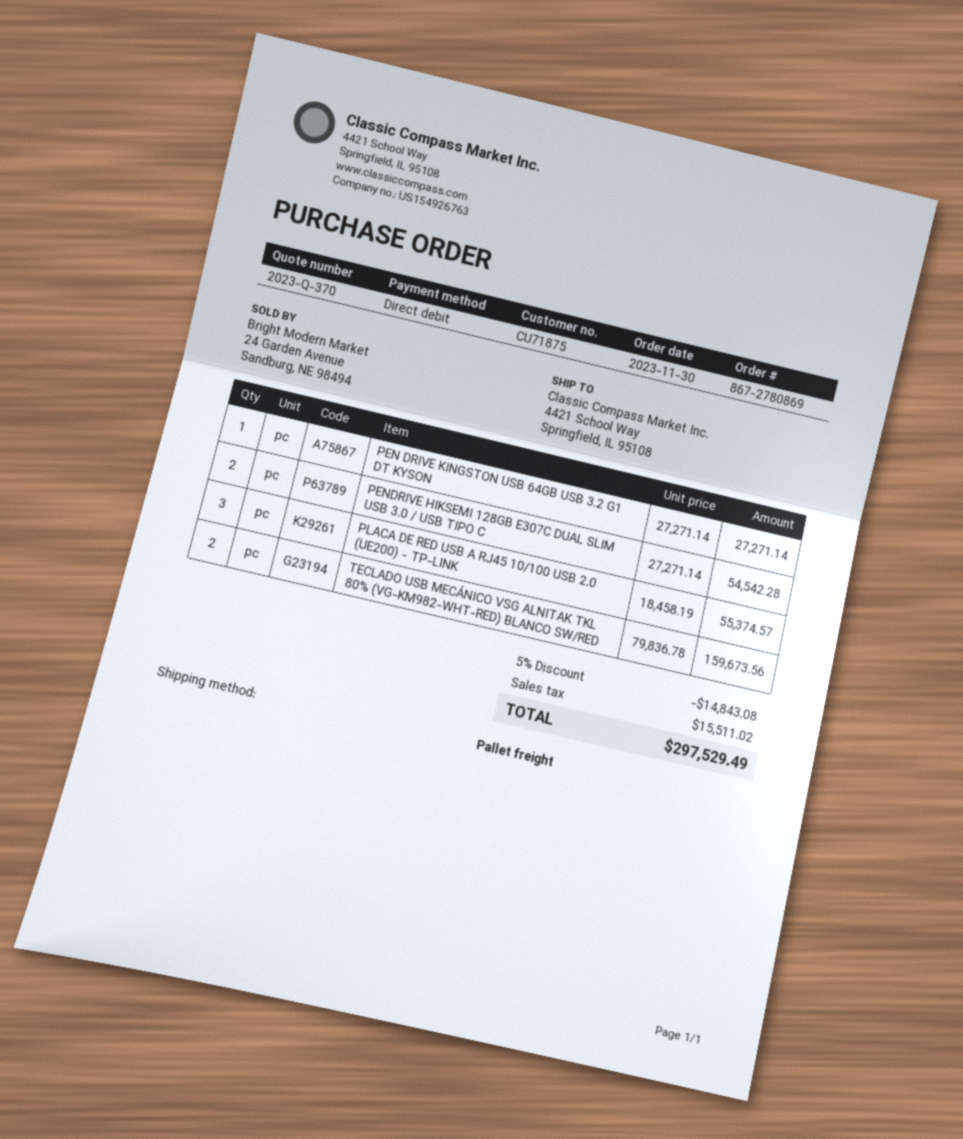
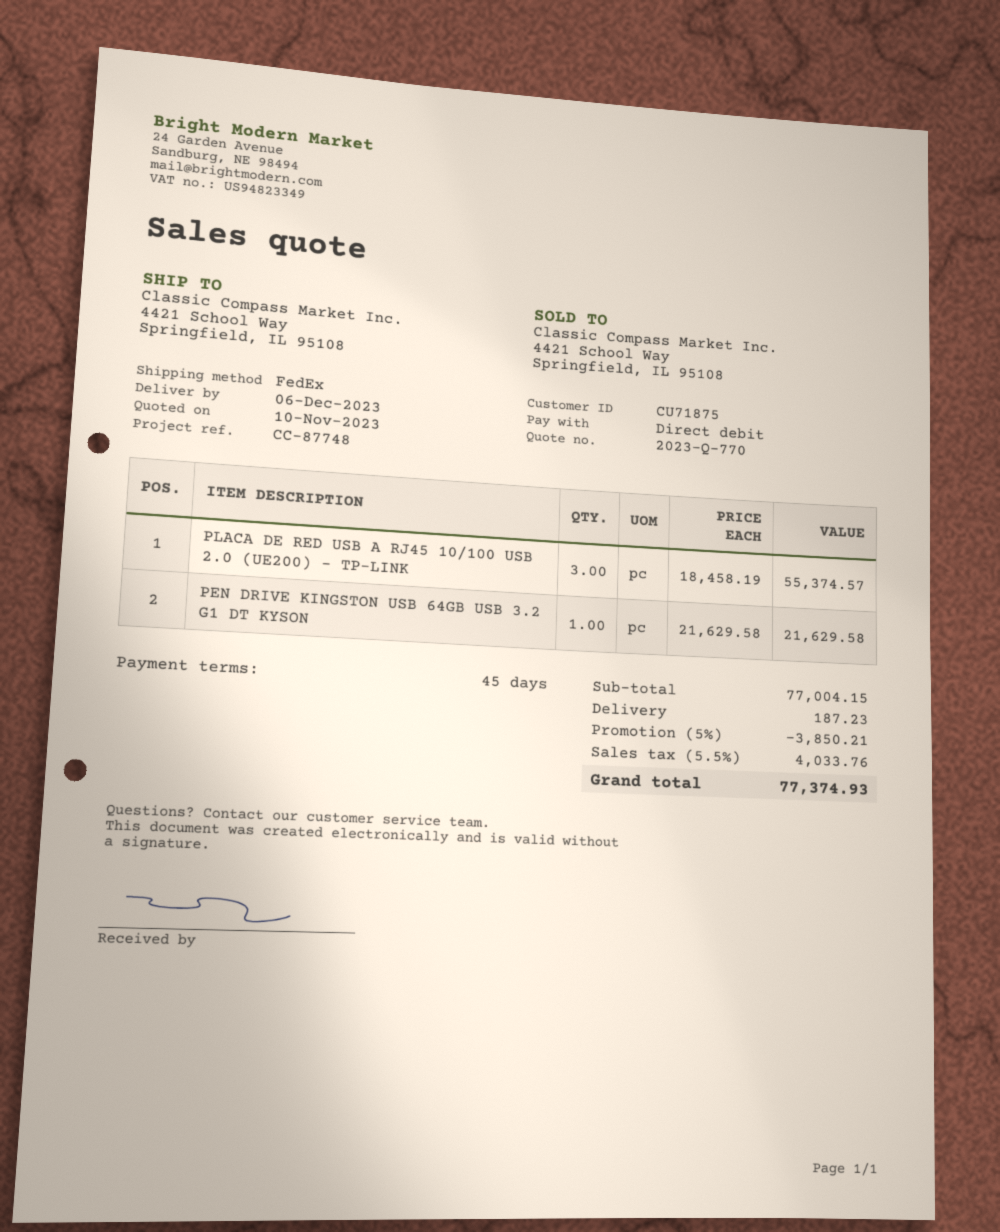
quote number: 2023-Q-370 -> 2023-Q-770
shipping method: pallet freight -> FedEx
PEN DRIVE KINGSTON USB 64GB USB 3.2 G1 DT KYSON: 1 x 27271.14 = 27271.14 -> 1 x 21629.58 = 21629.58
PENDRIVE HIKSEMI 128GB E307C DUAL SLIM USB 3.0 / USB TIPO C: 2 x 27271.14 = 54542.28 -> none
TECLADO USB MECÁNICO VSG ALNITAK TKL 80% (VG-KM982-WHT-RED) BLANCO SW/RED: 2 x 79836.78 = 159673.56 -> none
discount: 5% = 14843.08 -> 5% = 3850.21
shipping: none -> 187.23
tax: 15511.02 -> 4033.76
total: 297529.49 -> 77374.93

